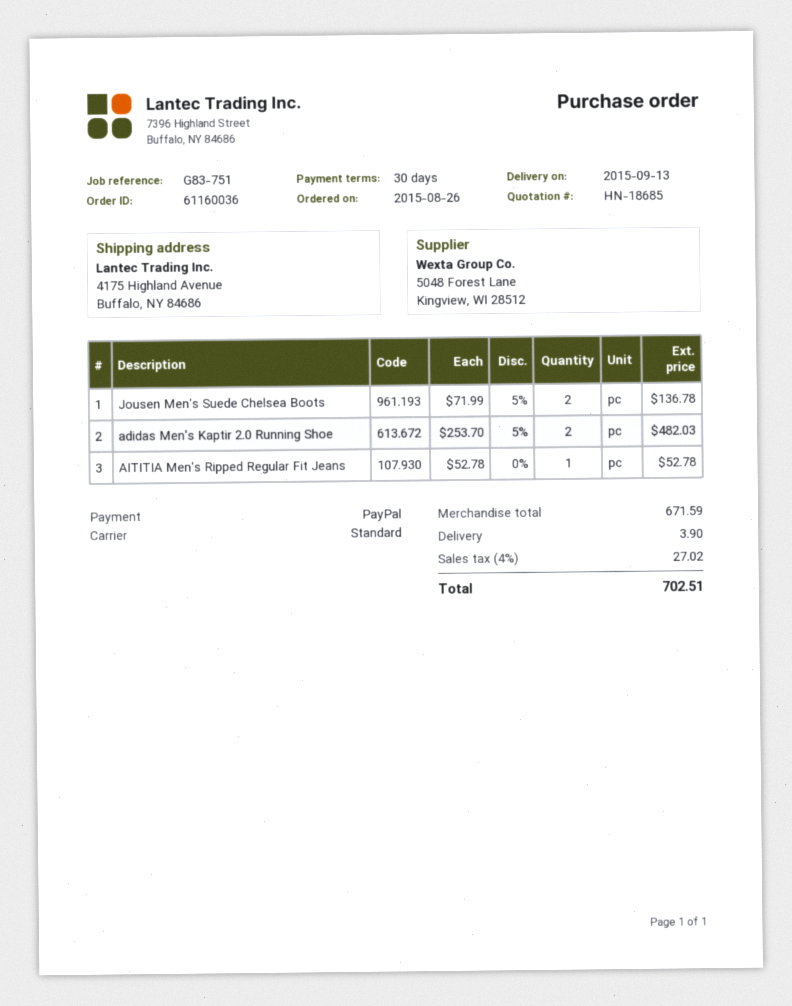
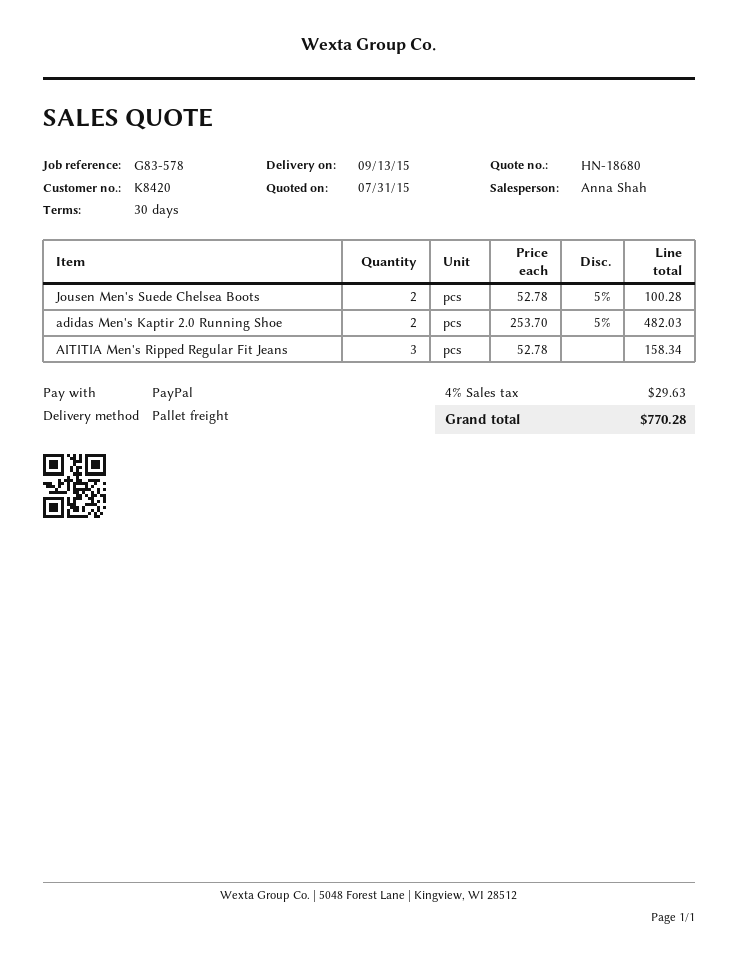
quote number: HN-18685 -> HN-18680
reference: G83-751 -> G83-578
shipping method: standard -> pallet freight
Jousen Men's Suede Chelsea Boots: 2 x 71.99 - 5% = 136.78 -> 2 x 52.78 - 5% = 100.28
AITITIA Men's Ripped Regular Fit Jeans: 1 x 52.78 = 52.78 -> 3 x 52.78 = 158.34
shipping: 3.90 -> none
tax: 4% = 27.02 -> 4% = 29.63
total: 702.51 -> 770.28

